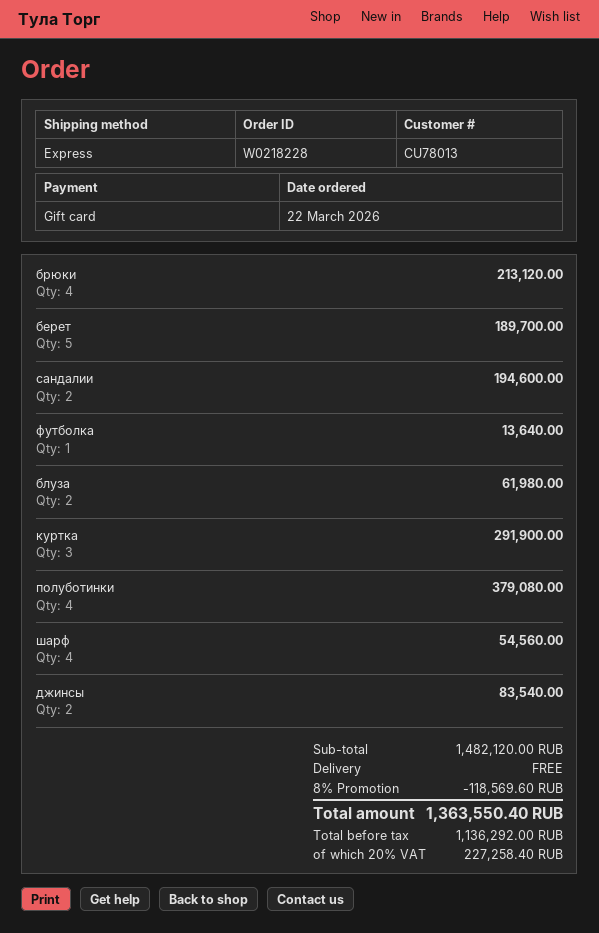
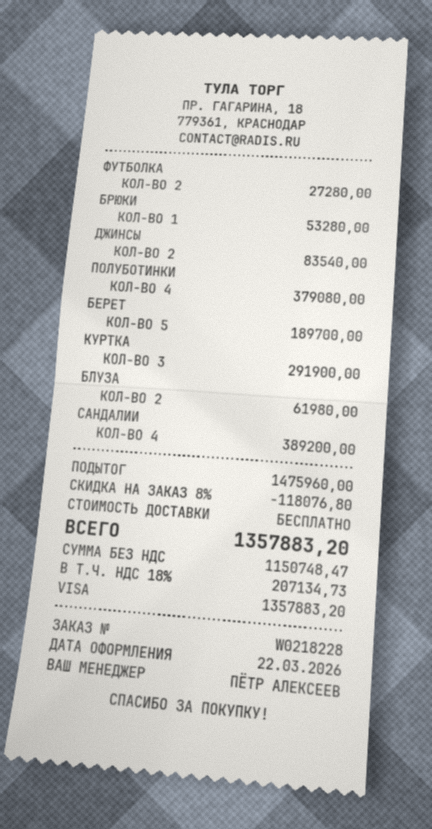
payment method: gift card -> Visa
брюки: 4 for 213120.00 -> 1 for 53280.00
сандалии: 2 for 194600.00 -> 4 for 389200.00
футболка: 1 for 13640.00 -> 2 for 27280.00
шарф: 4 for 54560.00 -> none
subtotal: 1482120.00 -> 1475960.00
discount: 8% = 118569.60 -> 8% = 118076.80
net: 1136292.00 -> 1150748.47
tax: 20% = 227258.40 -> 18% = 207134.73
total: 1363550.40 -> 1357883.20

